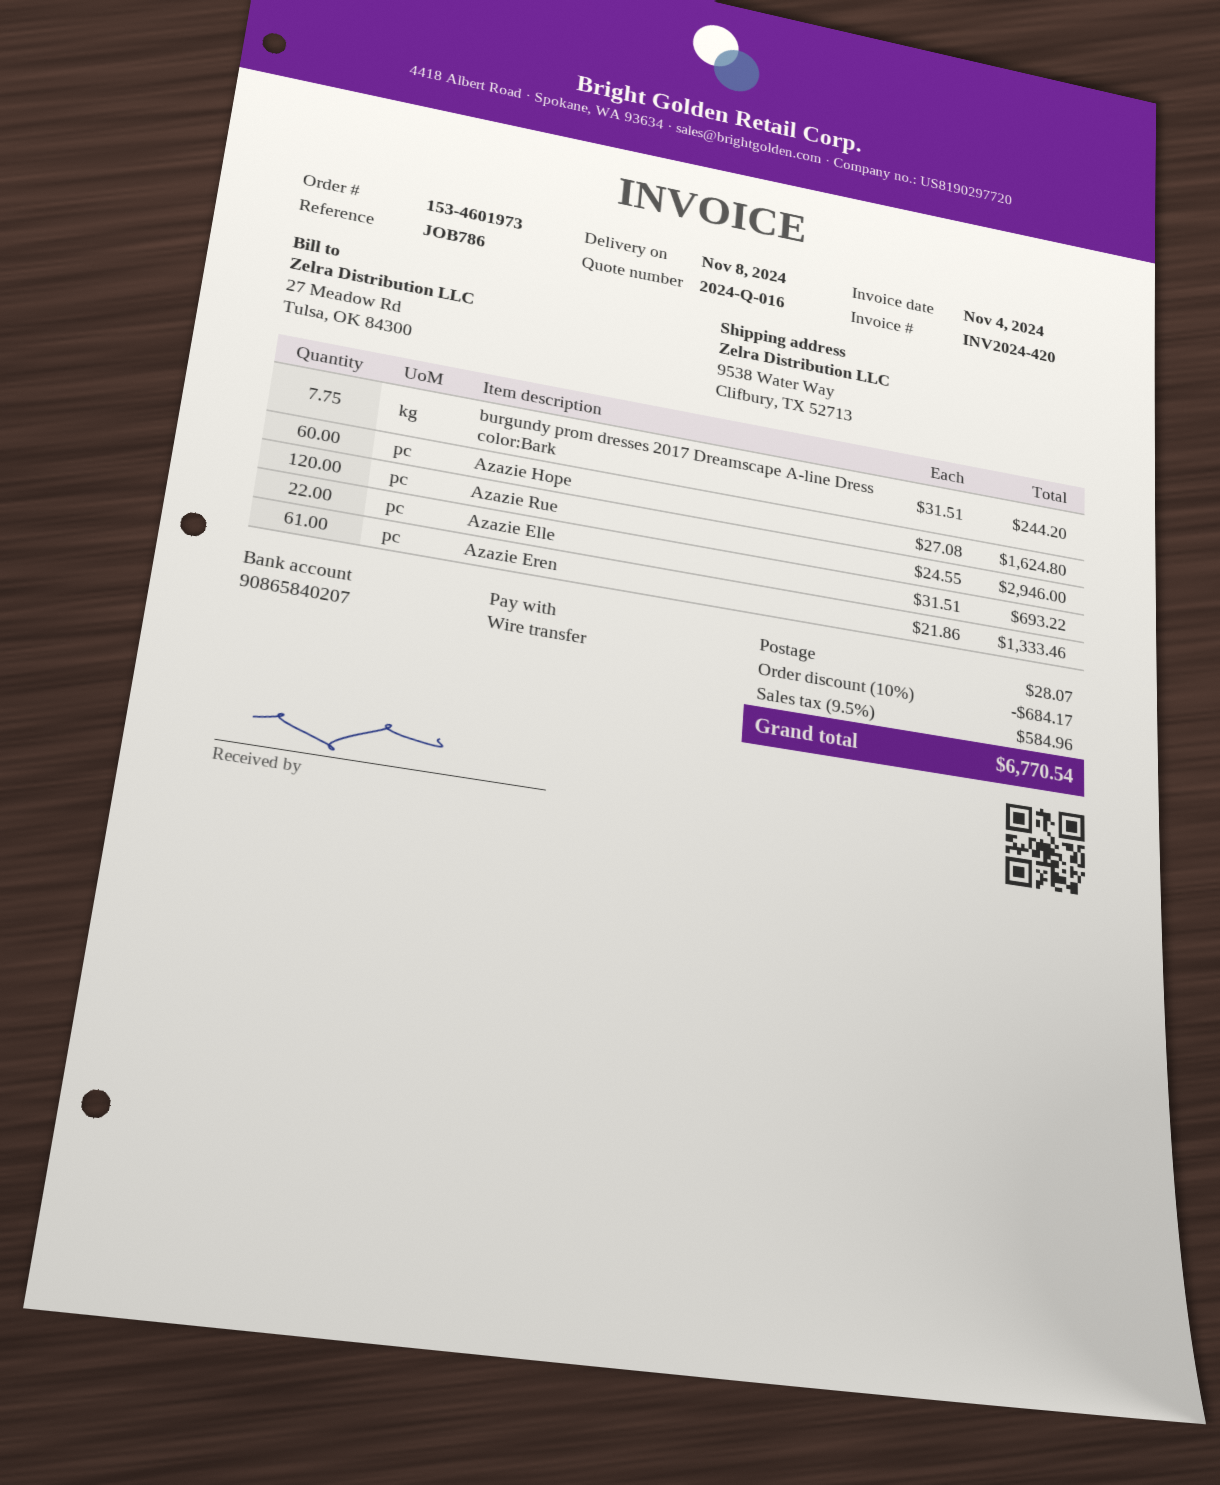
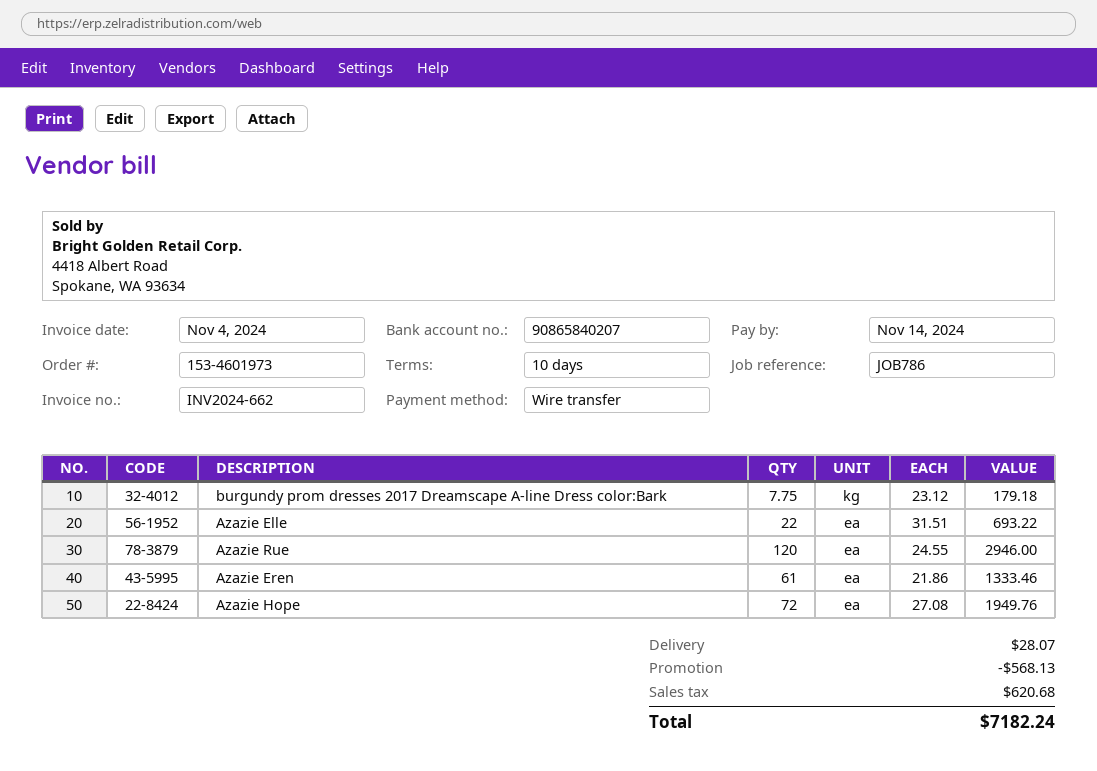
invoice number: INV2024-420 -> INV2024-662
burgundy prom dresses 2017 Dreamscape A-line Dress color:Bark: 7.75 x 31.51 = 244.20 -> 7.75 x 23.12 = 179.18
Azazie Hope: 60 x 27.08 = 1624.80 -> 72 x 27.08 = 1949.76
discount: 684.17 -> 568.13
tax: 584.96 -> 620.68
total: 6770.54 -> 7182.24

